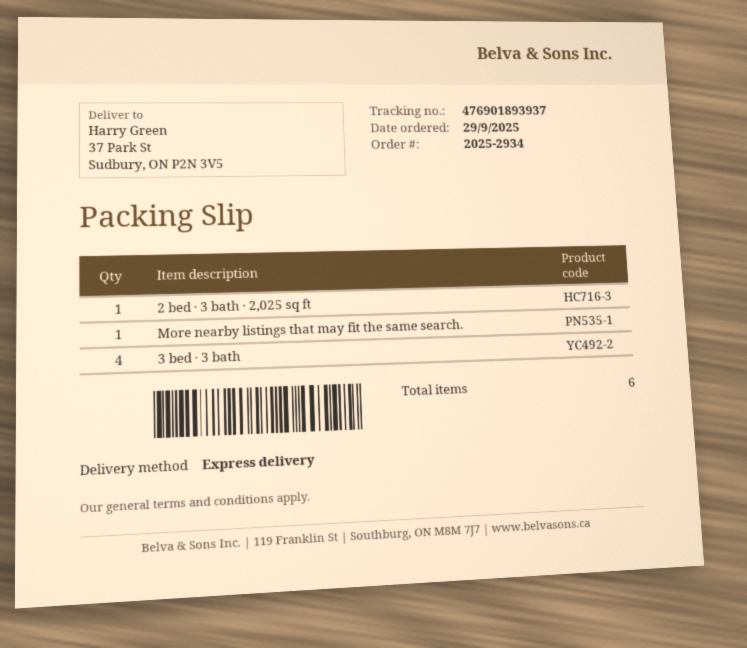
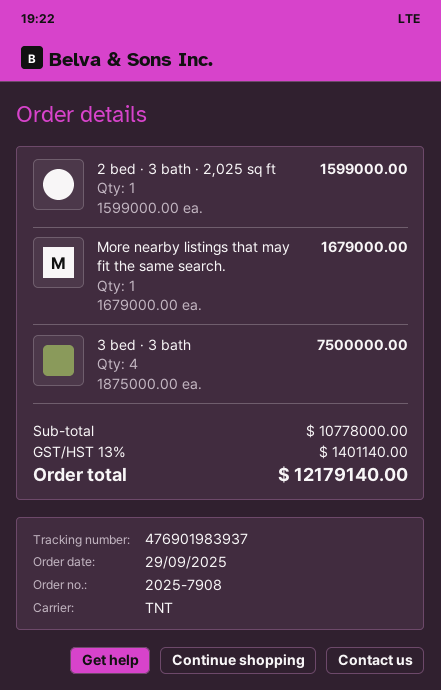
order number: 2025-2934 -> 2025-7908
shipping method: express -> TNT
tracking number: 476901893937 -> 476901983937

